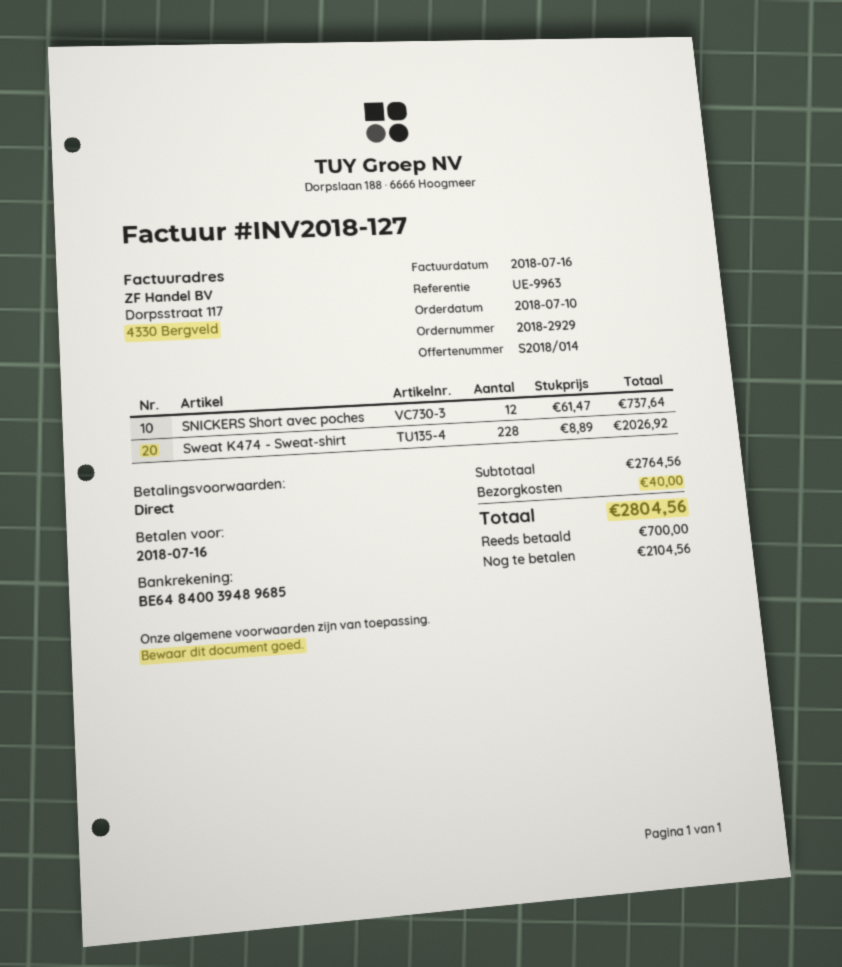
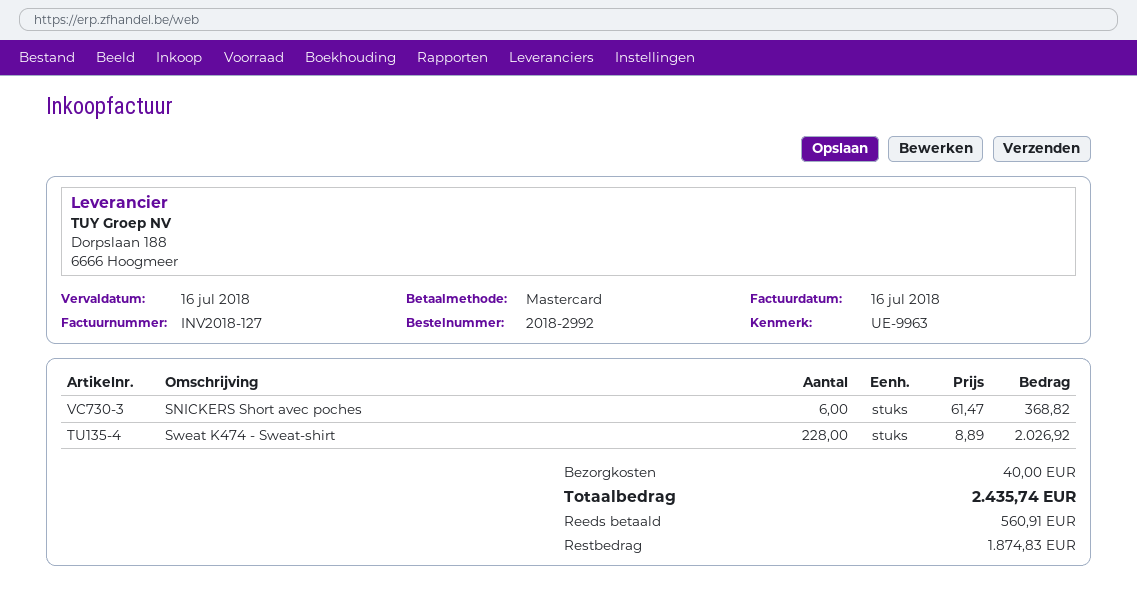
order number: 2018-2929 -> 2018-2992
SNICKERS Short avec poches: 12 x 61.47 = 737.64 -> 6 x 61.47 = 368.82
total: 2804.56 -> 2435.74
deposit: 700.00 -> 560.91
balance: 2104.56 -> 1874.83

